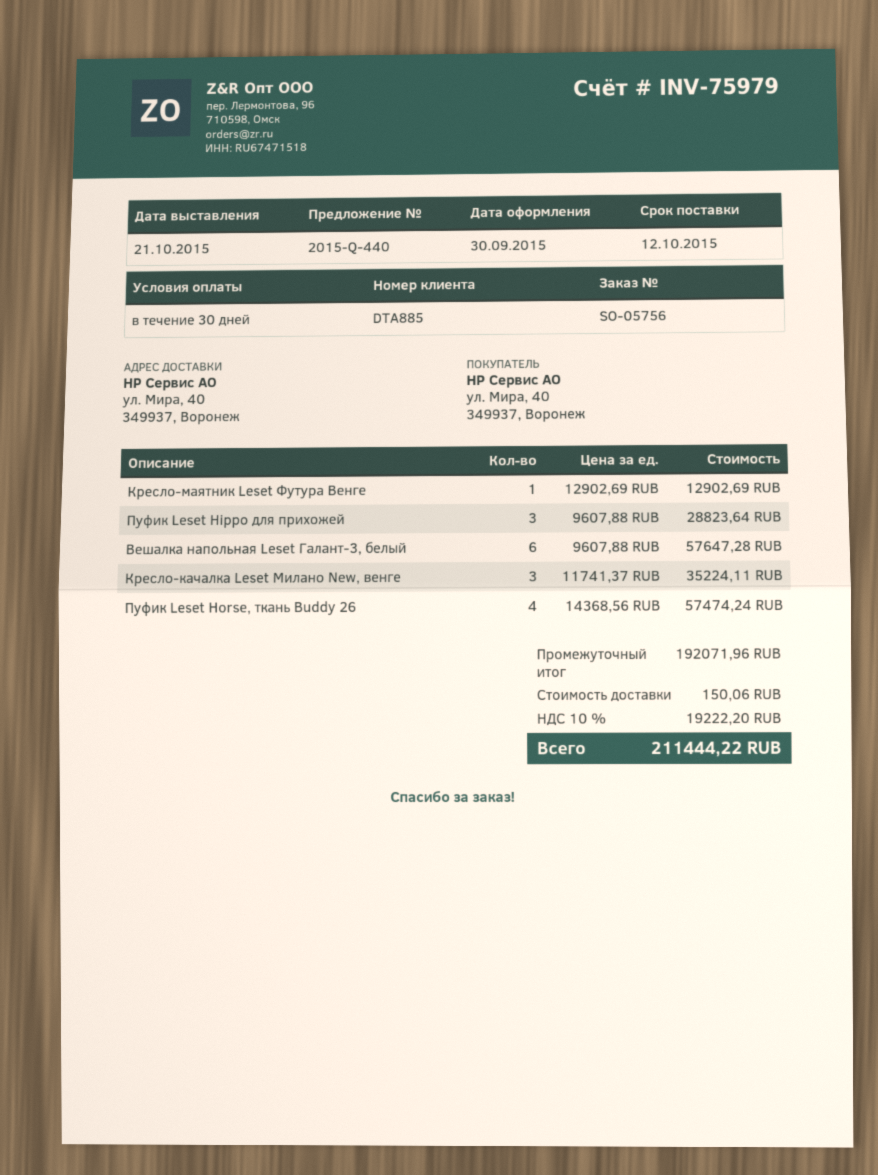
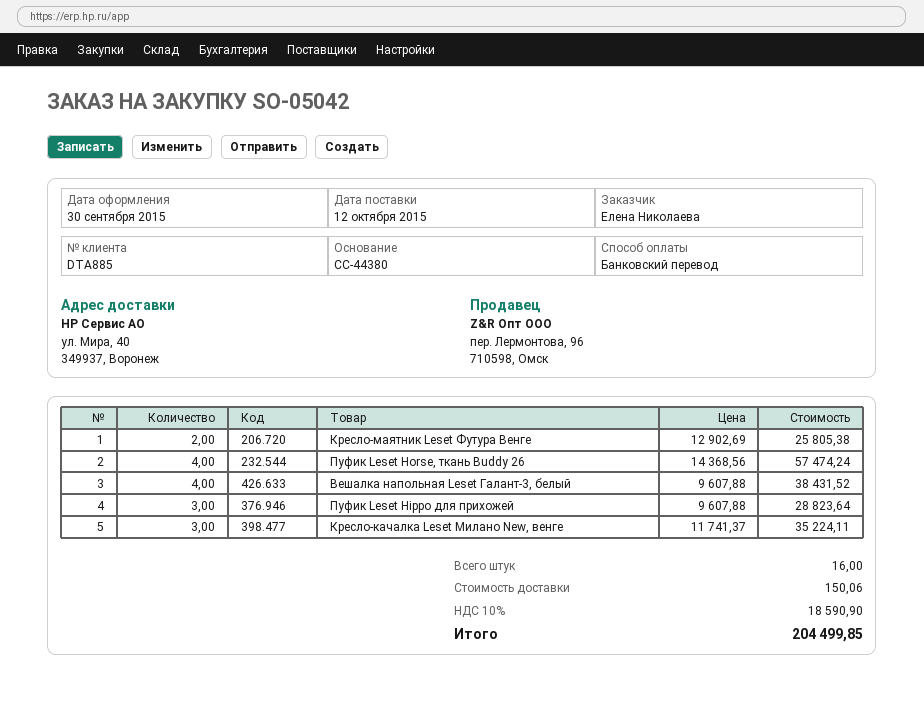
order number: SO-05756 -> SO-05042
Кресло-маятник Leset Футура Венге: 1 x 12902.69 = 12902.69 -> 2 x 12902.69 = 25805.38
Вешалка напольная Leset Галант-3, белый: 6 x 9607.88 = 57647.28 -> 4 x 9607.88 = 38431.52
tax: 10% = 19222.20 -> 10% = 18590.90
total: 211444.22 -> 204499.85

